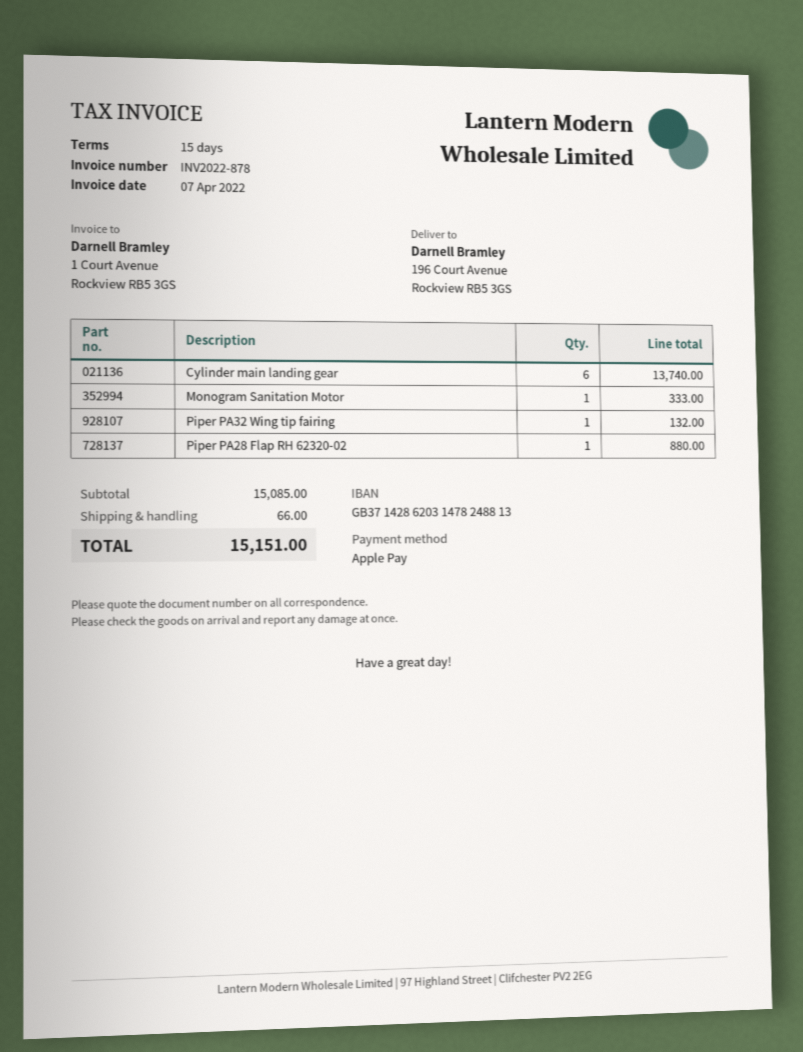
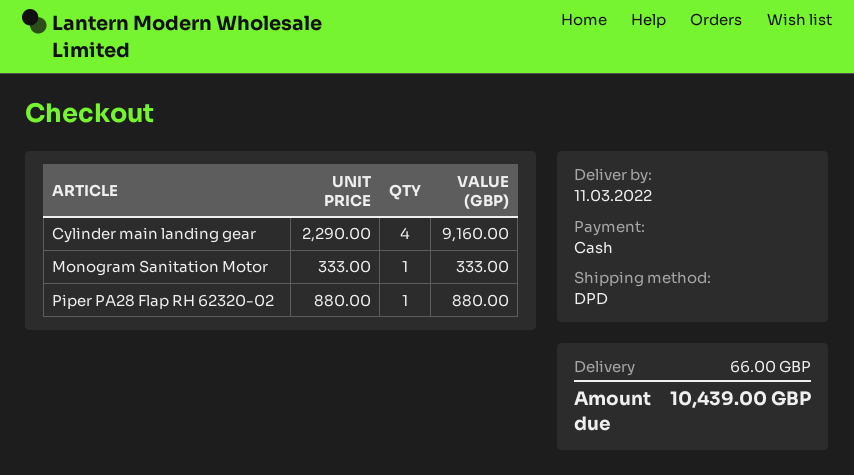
payment method: Apple Pay -> cash
Cylinder main landing gear: 6 for 13740.00 -> 4 for 9160.00
Piper PA32 Wing tip fairing: 1 for 132.00 -> none
total: 15151.00 -> 10439.00

